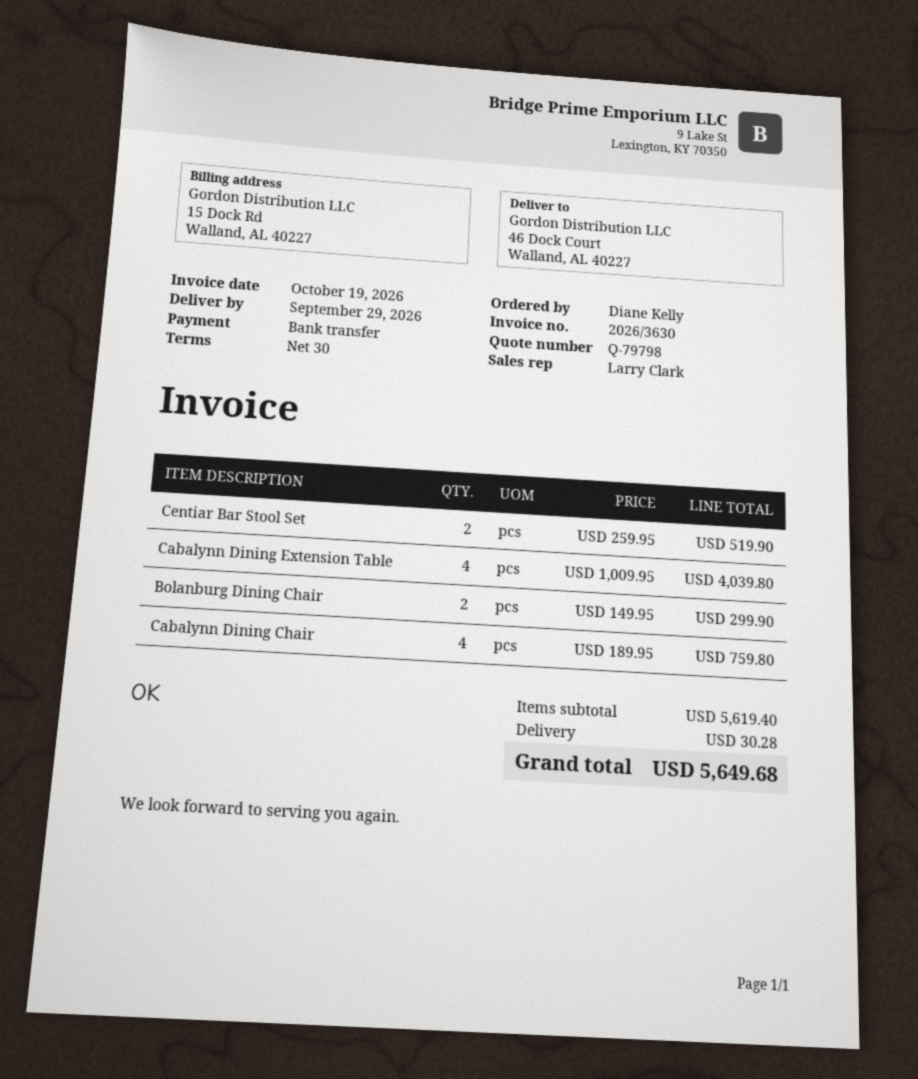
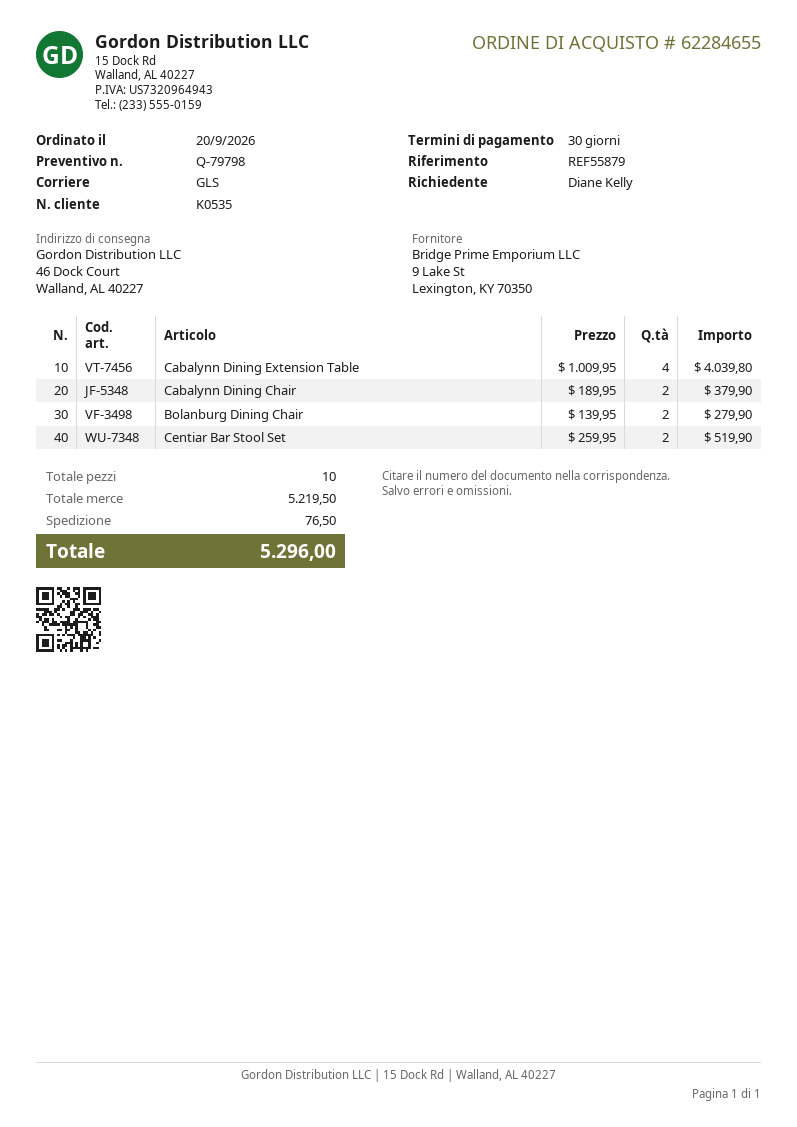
Bolanburg Dining Chair: 2 x 149.95 = 299.90 -> 2 x 139.95 = 279.90
Cabalynn Dining Chair: 4 x 189.95 = 759.80 -> 2 x 189.95 = 379.90
subtotal: 5619.40 -> 5219.50
shipping: 30.28 -> 76.50
total: 5649.68 -> 5296.00

